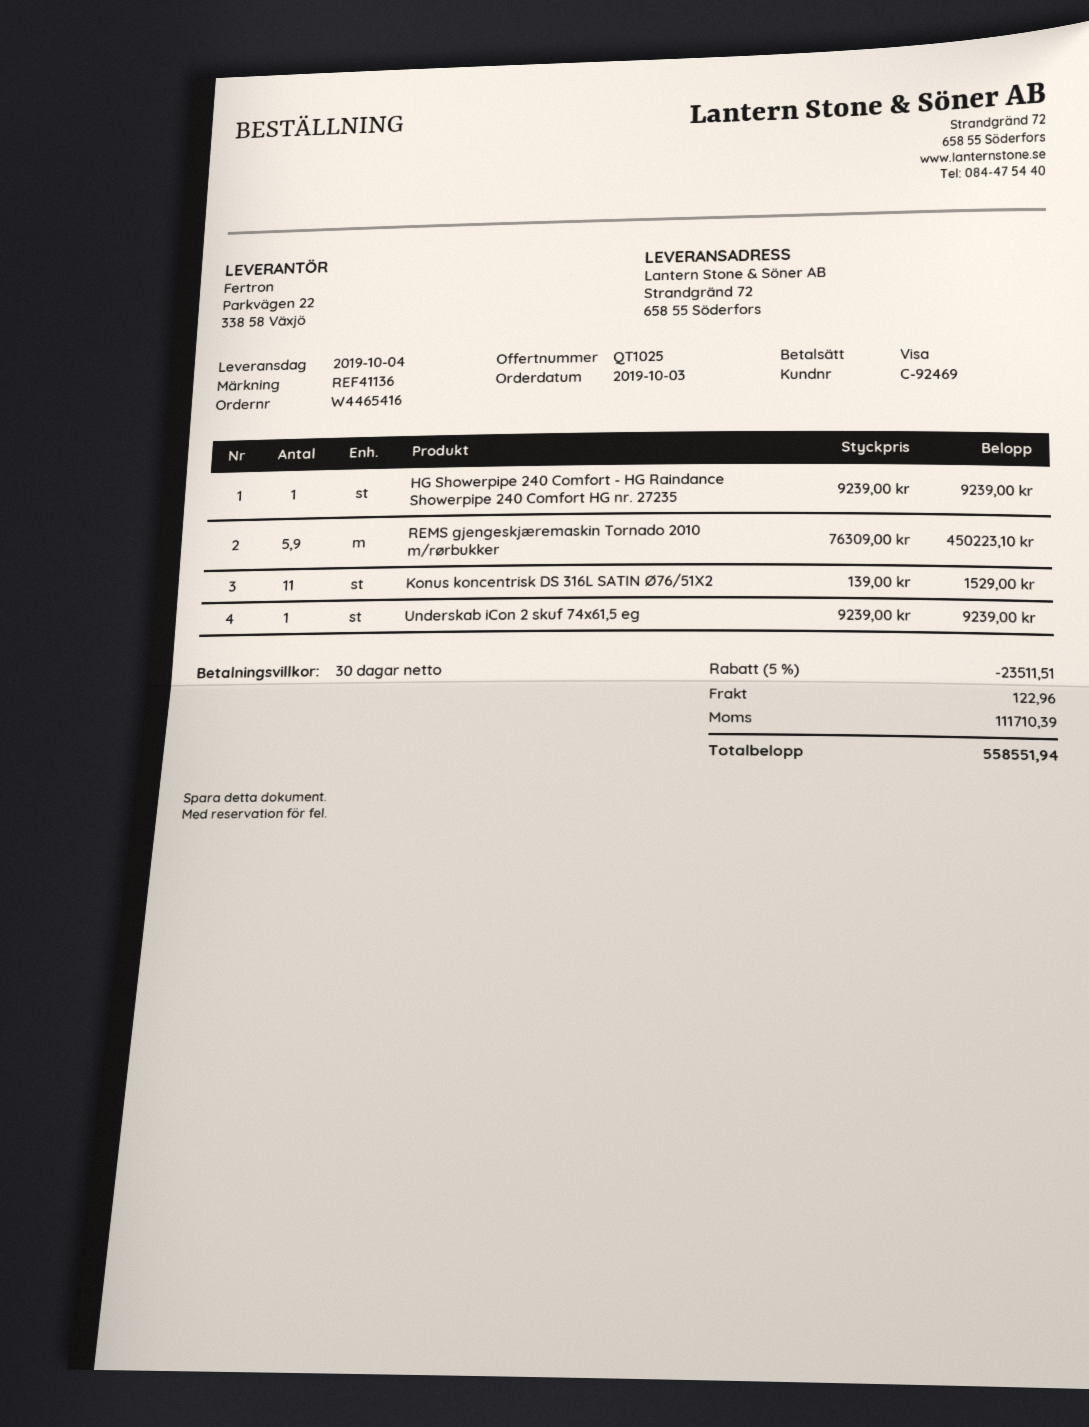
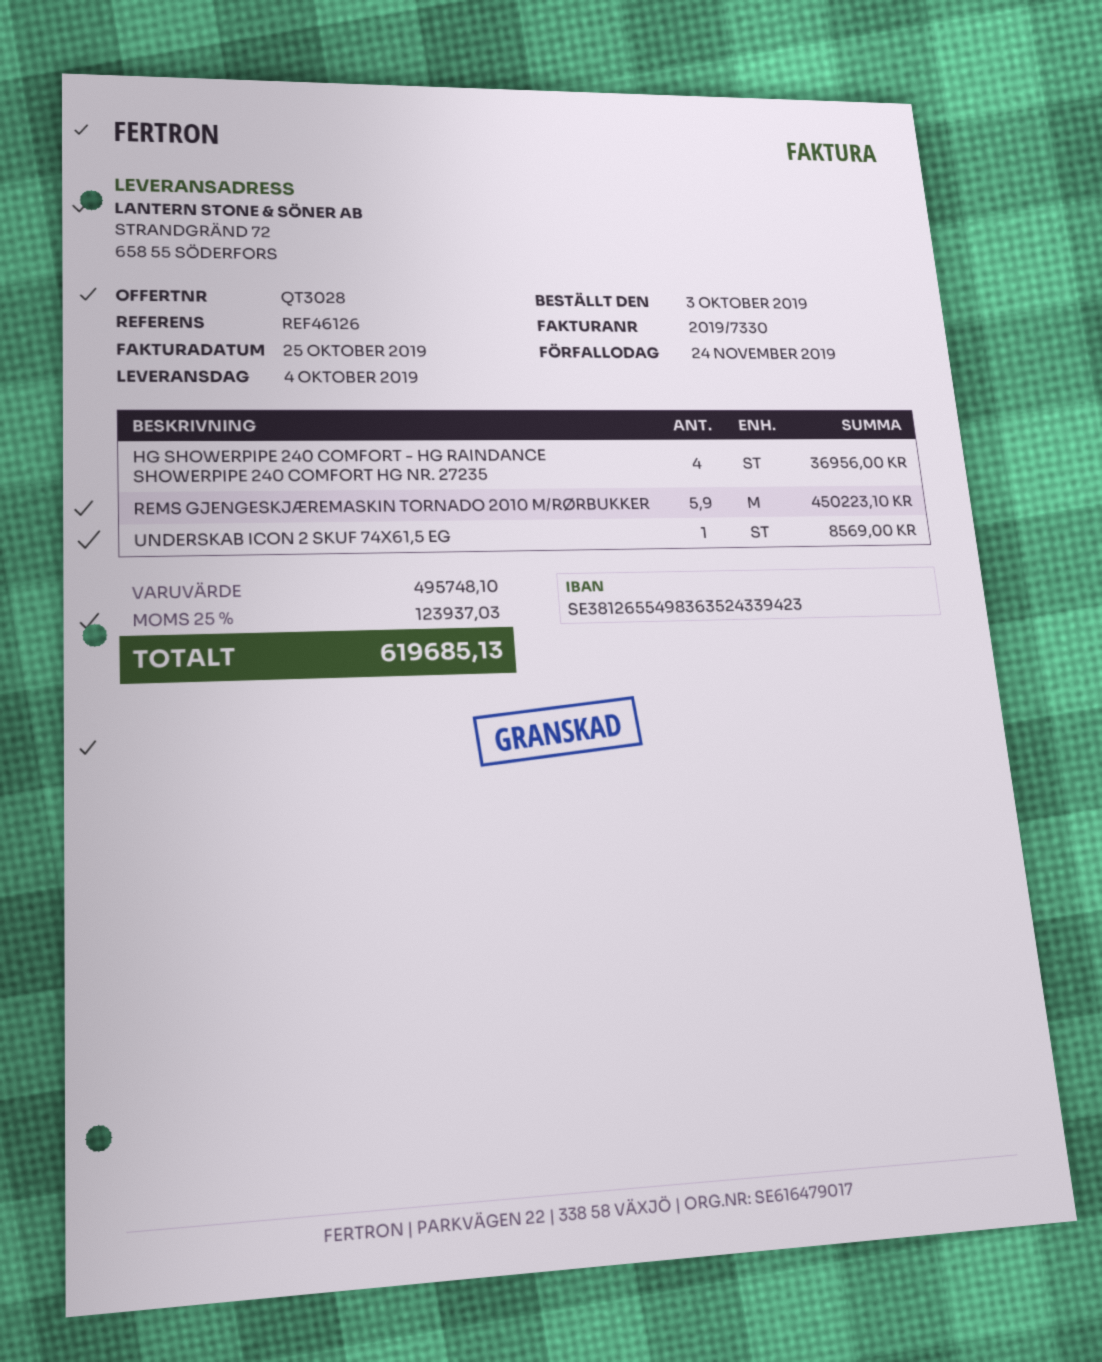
quote number: QT1025 -> QT3028
reference: REF41136 -> REF46126
HG Showerpipe 240 Comfort - HG Raindance Showerpipe 240 Comfort HG nr. 27235: 1 for 9239.00 -> 4 for 36956.00
Konus koncentrisk DS 316L SATIN Ø76/51X2: 11 for 1529.00 -> none
Underskab iCon 2 skuf 74x61,5 eg: 1 for 9239.00 -> 1 for 8569.00
discount: 5% = 23511.51 -> none
shipping: 122.96 -> none
tax: 111710.39 -> 123937.03
total: 558551.94 -> 619685.13

